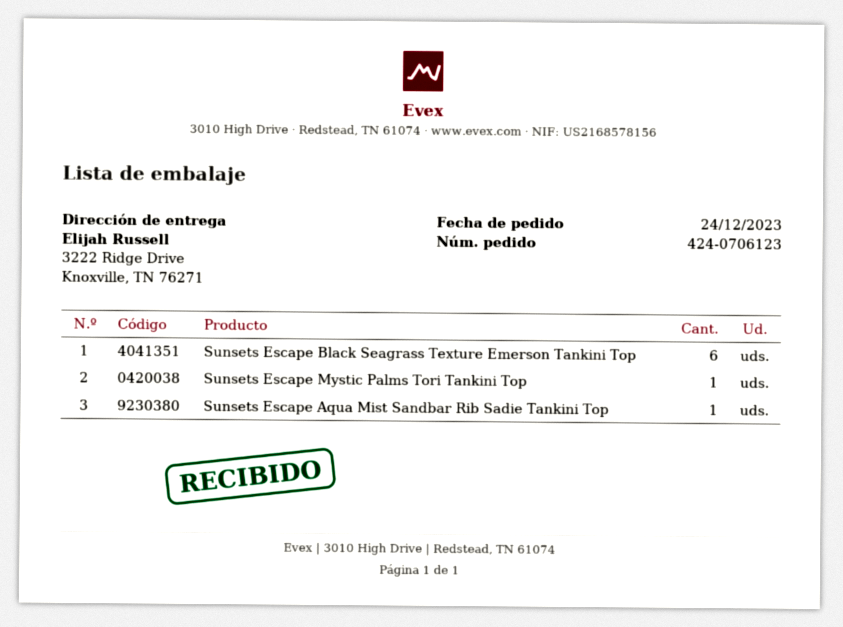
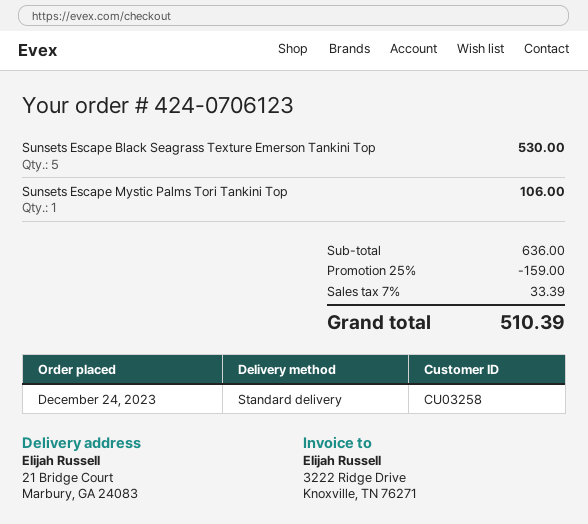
ship to: 3222 Ridge Drive, Knoxville, TN 76271 -> 21 Bridge Court, Marbury, GA 24083
Sunsets Escape Black Seagrass Texture Emerson Tankini Top: 6 -> 5
Sunsets Escape Aqua Mist Sandbar Rib Sadie Tankini Top: 1 -> none

